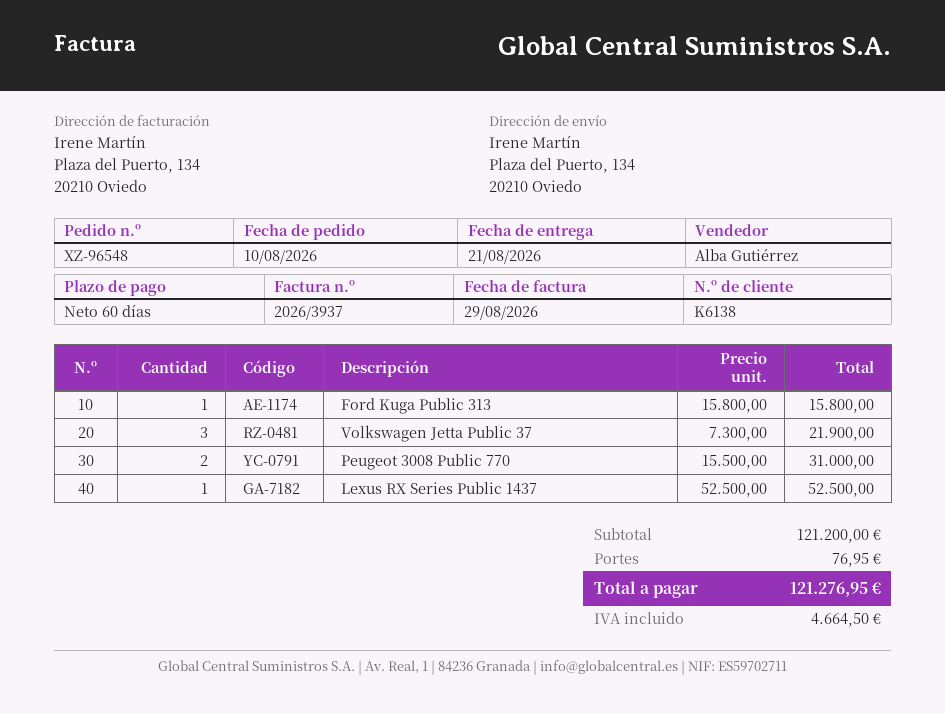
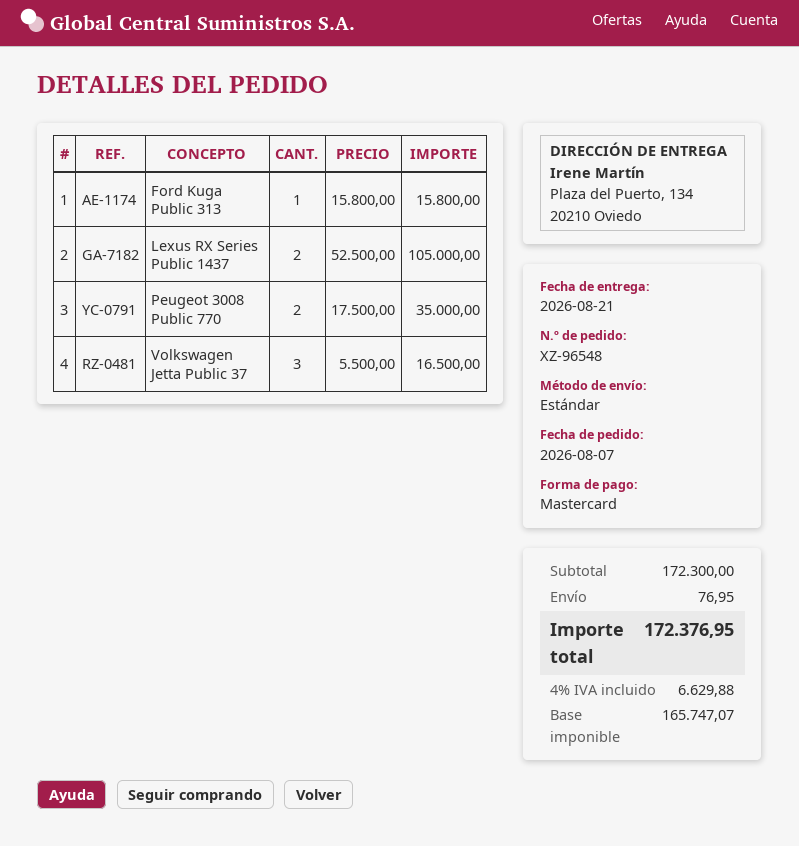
order date: 2026-08-10 -> 2026-08-07
Volkswagen Jetta Public 37: 3 x 7300.00 = 21900.00 -> 3 x 5500.00 = 16500.00
Peugeot 3008 Public 770: 2 x 15500.00 = 31000.00 -> 2 x 17500.00 = 35000.00
Lexus RX Series Public 1437: 1 x 52500.00 = 52500.00 -> 2 x 52500.00 = 105000.00
subtotal: 121200.00 -> 172300.00
tax: 4664.50 -> 6629.88
total: 121276.95 -> 172376.95

